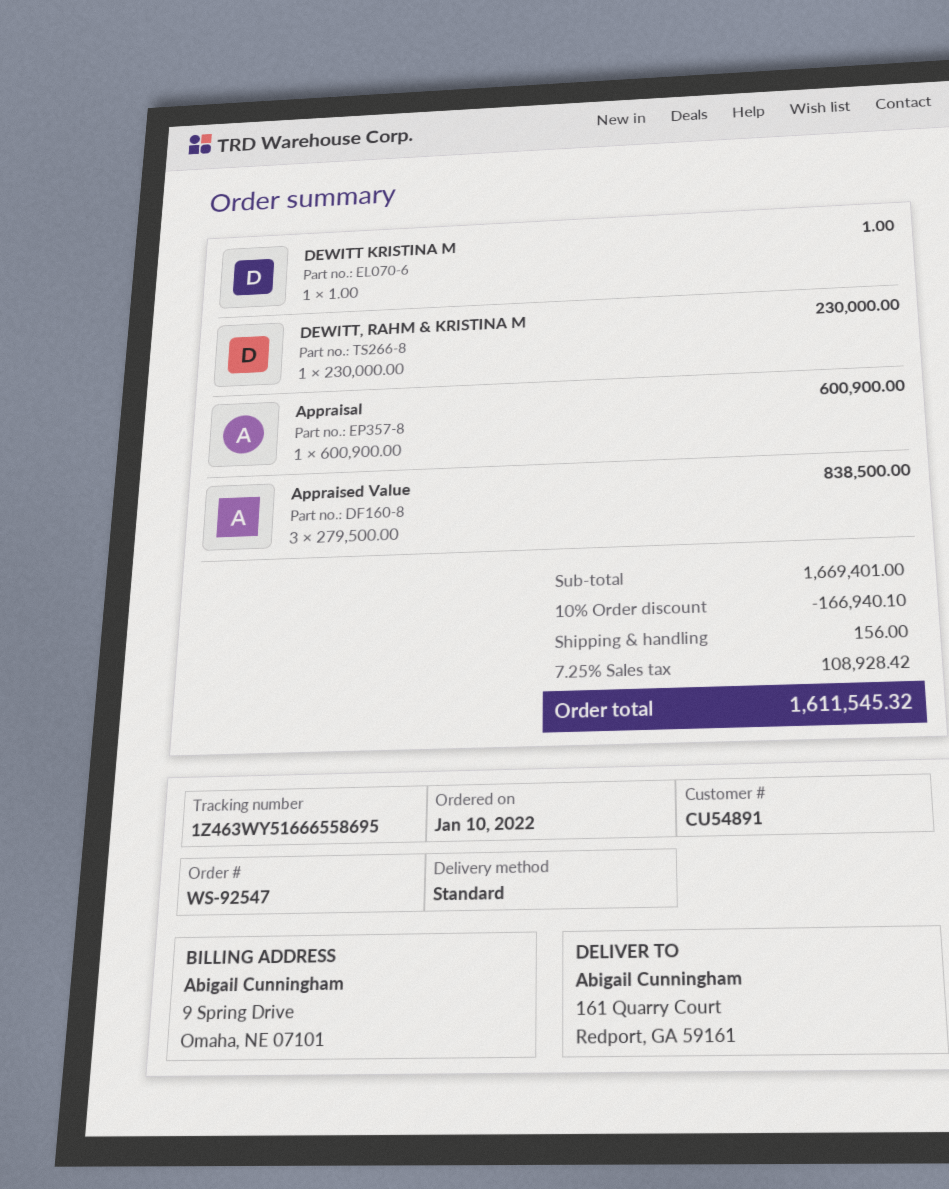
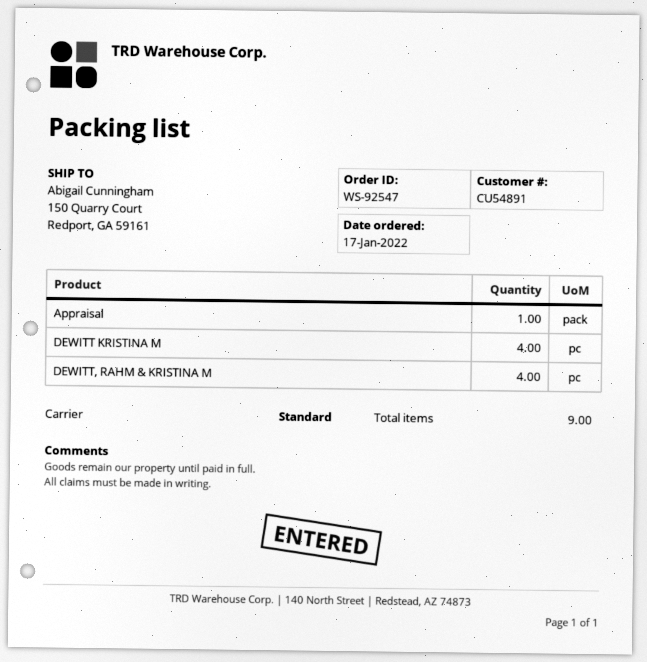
order date: 2022-01-10 -> 2022-01-17
ship to: 161 Quarry Court, Redport, GA 59161 -> 150 Quarry Court, Redport, GA 59161
DEWITT KRISTINA M: 1 -> 4
DEWITT, RAHM & KRISTINA M: 1 -> 4
Appraised Value: 3 -> none

